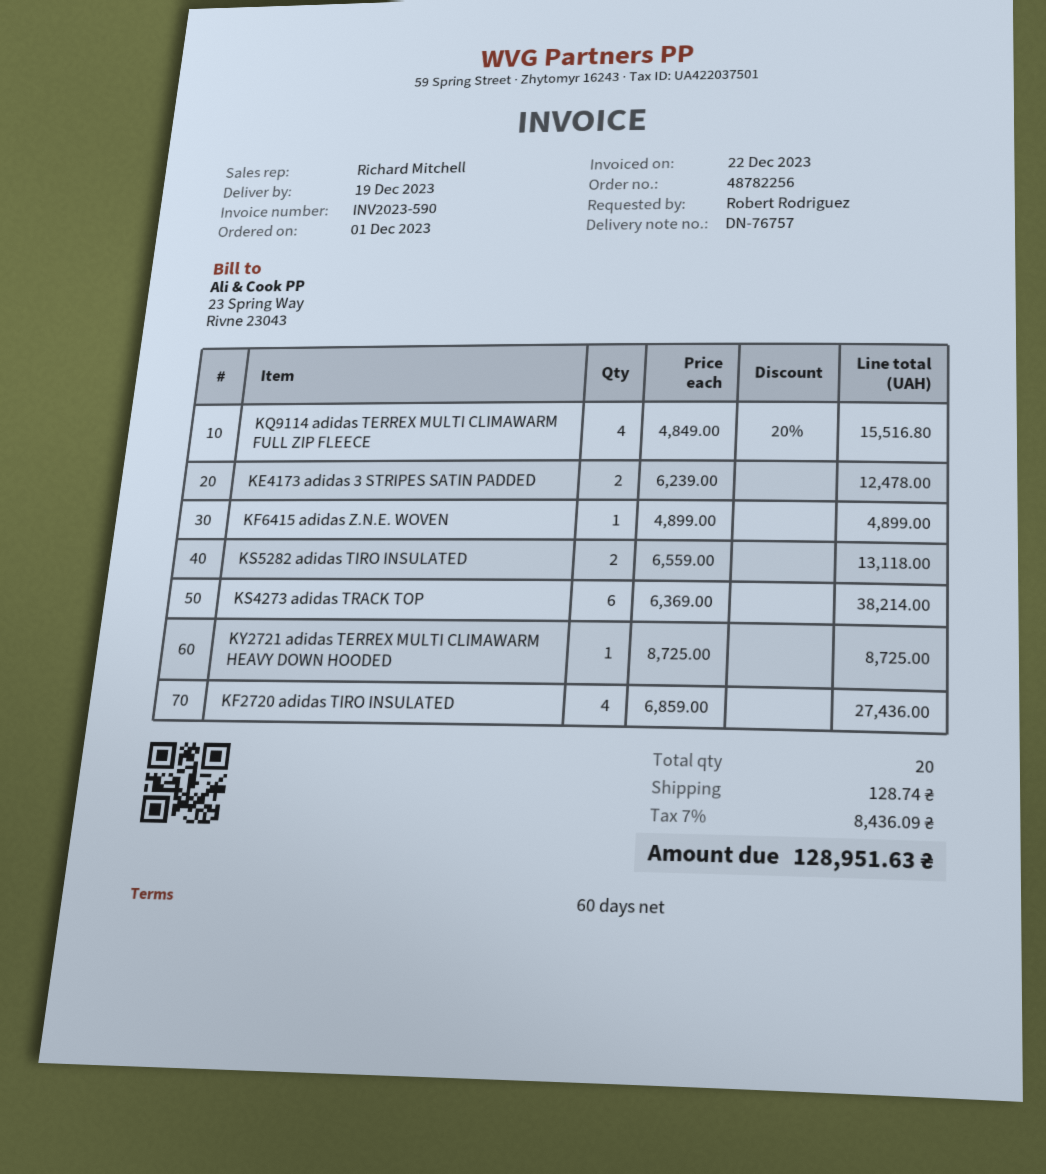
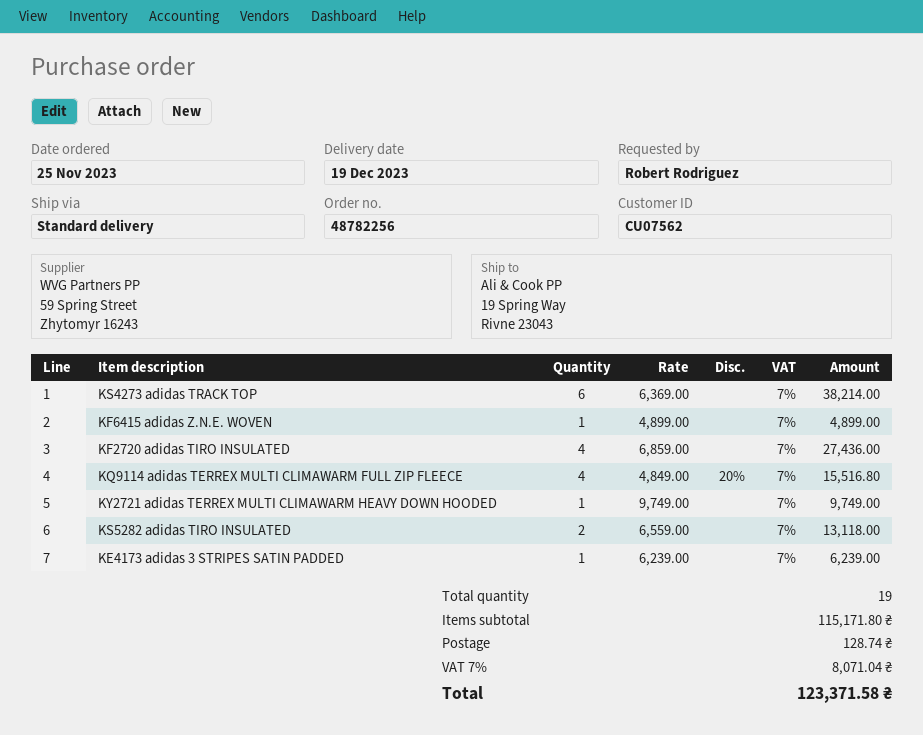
order date: 2023-12-01 -> 2023-11-25
KE4173 adidas 3 STRIPES SATIN PADDED: 2 x 6239.00 = 12478.00 -> 1 x 6239.00 = 6239.00
KY2721 adidas TERREX MULTI CLIMAWARM HEAVY DOWN HOODED: 1 x 8725.00 = 8725.00 -> 1 x 9749.00 = 9749.00
total quantity: 20 -> 19
tax: 7% = 8436.09 -> 7% = 8071.04
total: 128951.63 -> 123371.58

